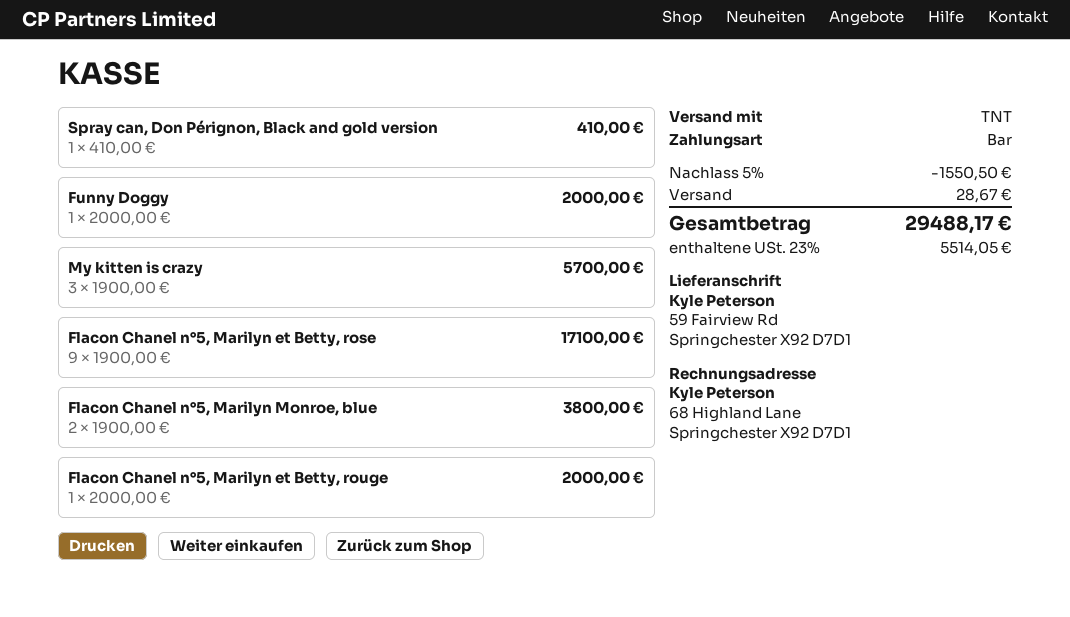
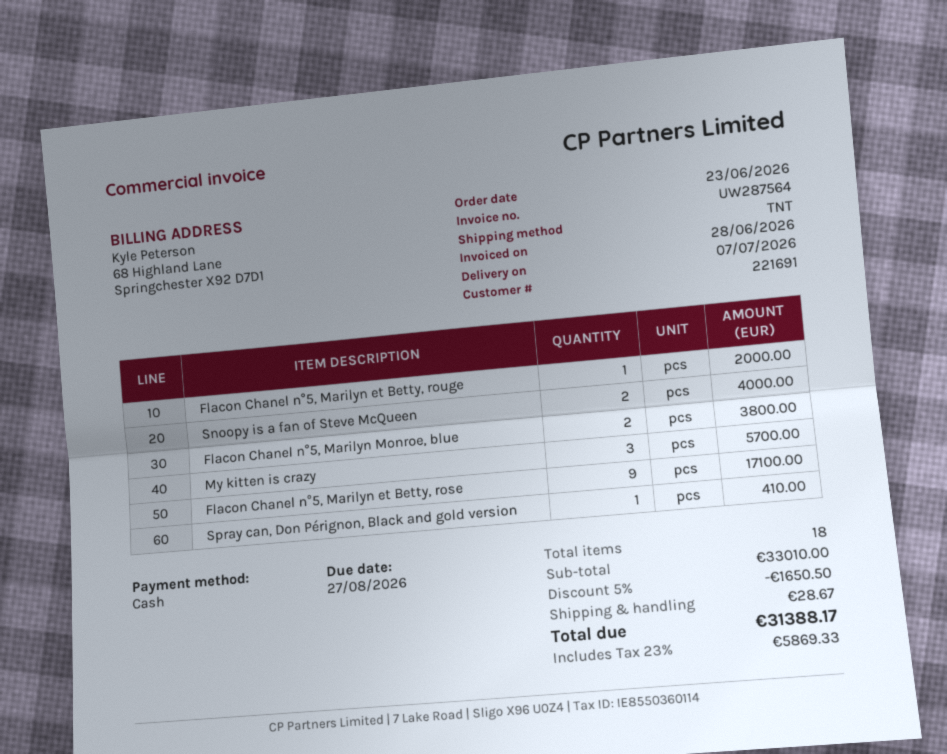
Funny Doggy: 1 for 2000.00 -> none
Snoopy is a fan of Steve McQueen: none -> 2 for 4000.00
discount: 5% = 1550.50 -> 5% = 1650.50
tax: 23% = 5514.05 -> 23% = 5869.33
total: 29488.17 -> 31388.17

